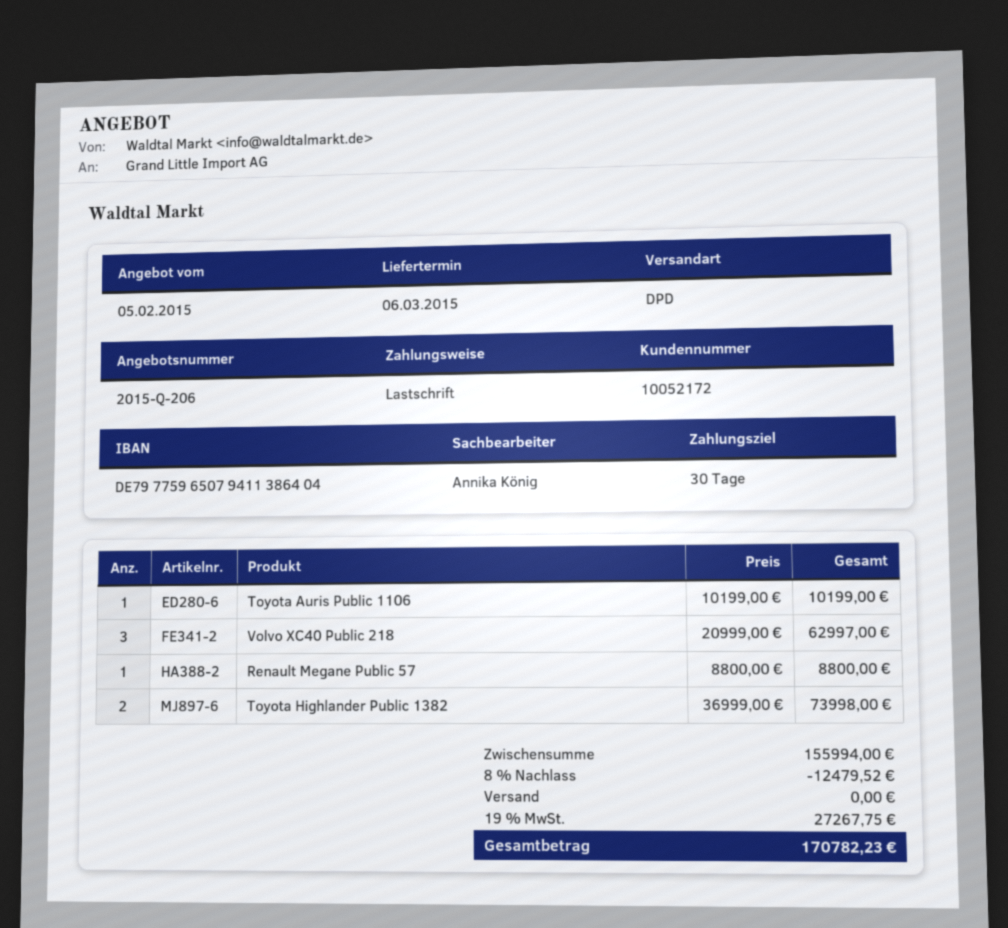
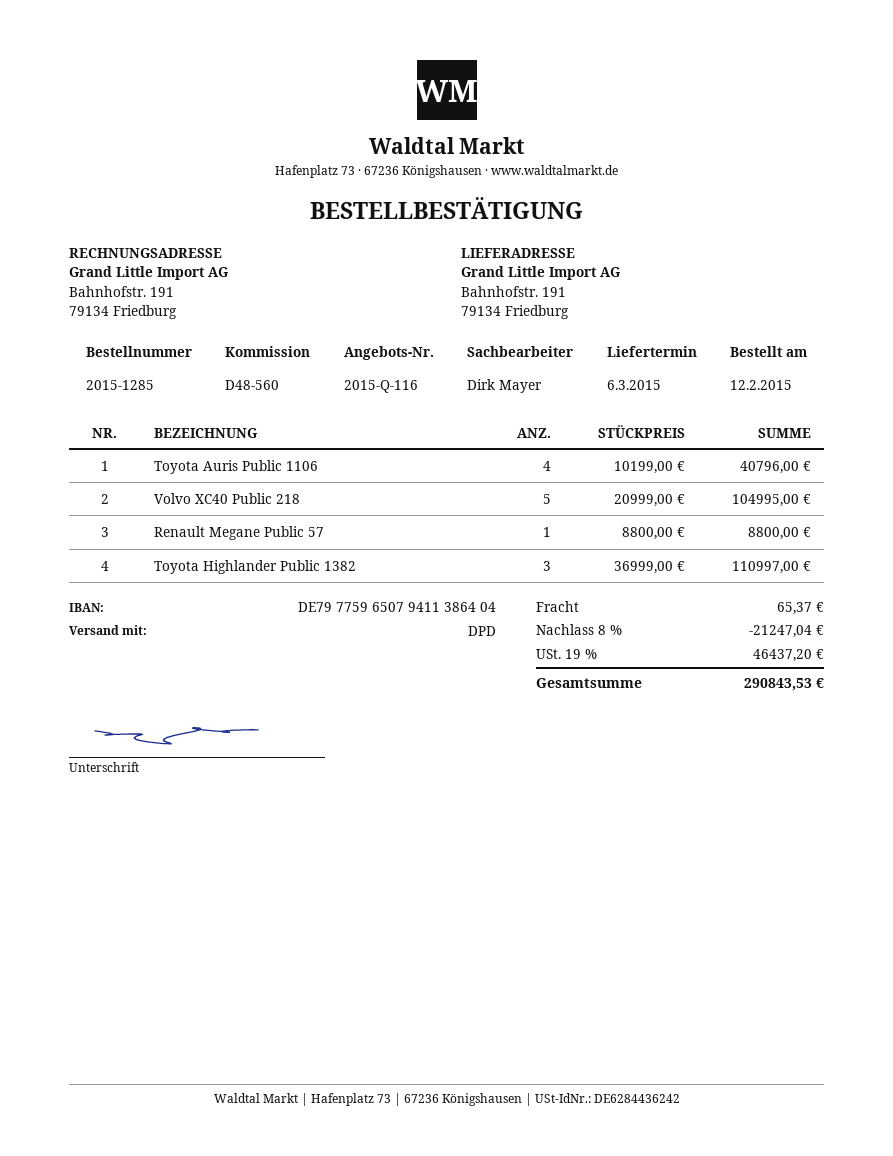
quote number: 2015-Q-206 -> 2015-Q-116
sales rep: Annika König -> Dirk Mayer
Toyota Auris Public 1106: 1 x 10199.00 = 10199.00 -> 4 x 10199.00 = 40796.00
Volvo XC40 Public 218: 3 x 20999.00 = 62997.00 -> 5 x 20999.00 = 104995.00
Toyota Highlander Public 1382: 2 x 36999.00 = 73998.00 -> 3 x 36999.00 = 110997.00
discount: 8% = 12479.52 -> 8% = 21247.04
shipping: 0.00 -> 65.37
tax: 19% = 27267.75 -> 19% = 46437.20
total: 170782.23 -> 290843.53

